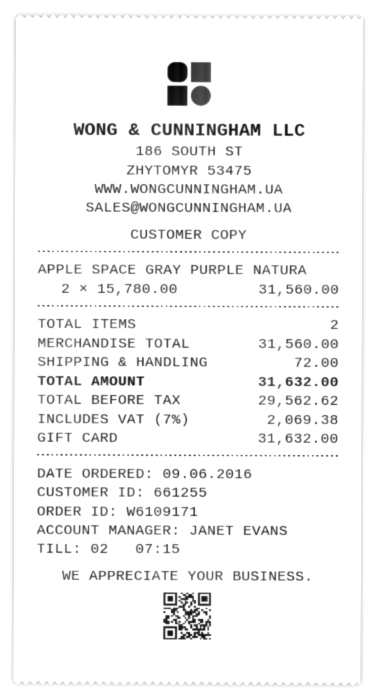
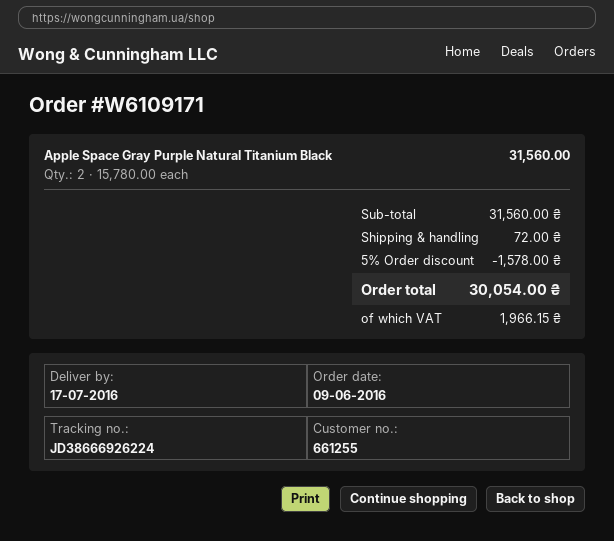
discount: none -> 5% = 1578.00
tax: 2069.38 -> 1966.15
total: 31632.00 -> 30054.00

